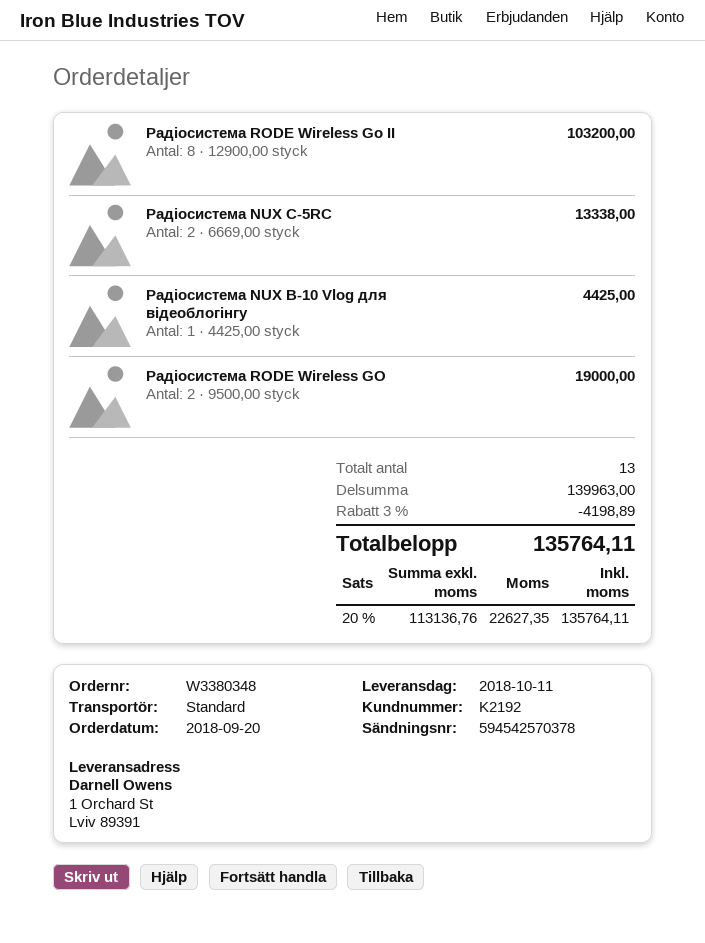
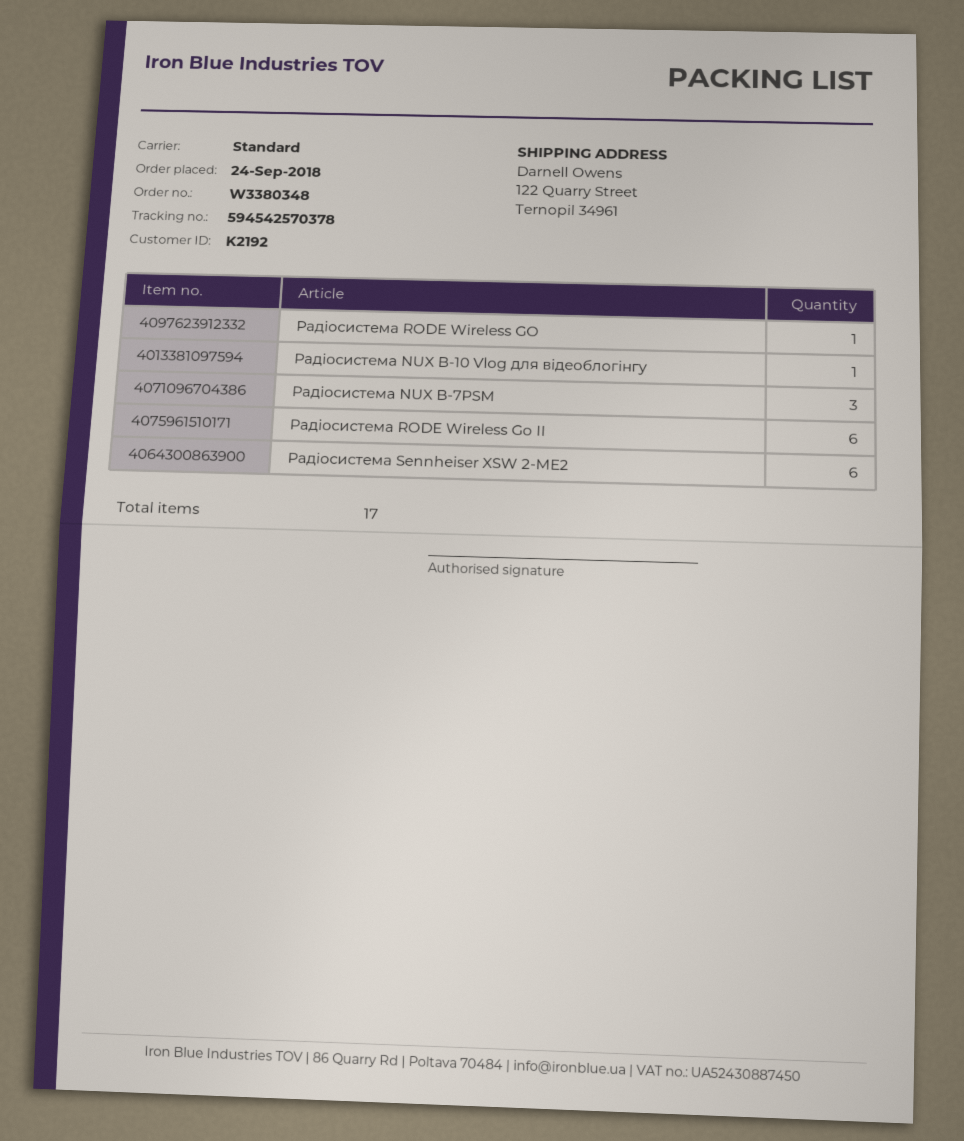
order date: 2018-09-20 -> 2018-09-24
ship to: 1 Orchard St, Lviv 89391 -> 122 Quarry Street, Ternopil 34961
Радіосистема RODE Wireless Go II: 8 -> 6
Радіосистема NUX C-5RC: 2 -> none
Радіосистема RODE Wireless GO: 2 -> 1
Радіосистема NUX B-7PSM: none -> 3
Радіосистема Sennheiser XSW 2-ME2: none -> 6
total quantity: 13 -> 17

